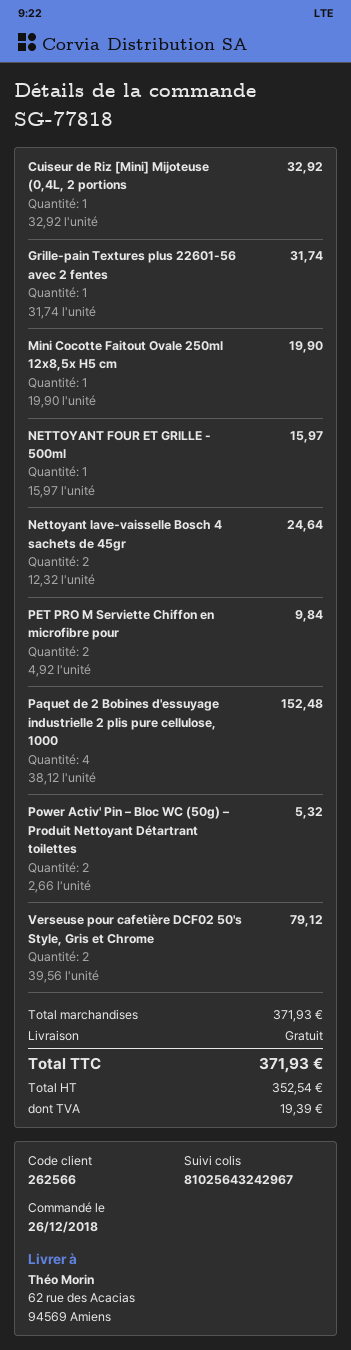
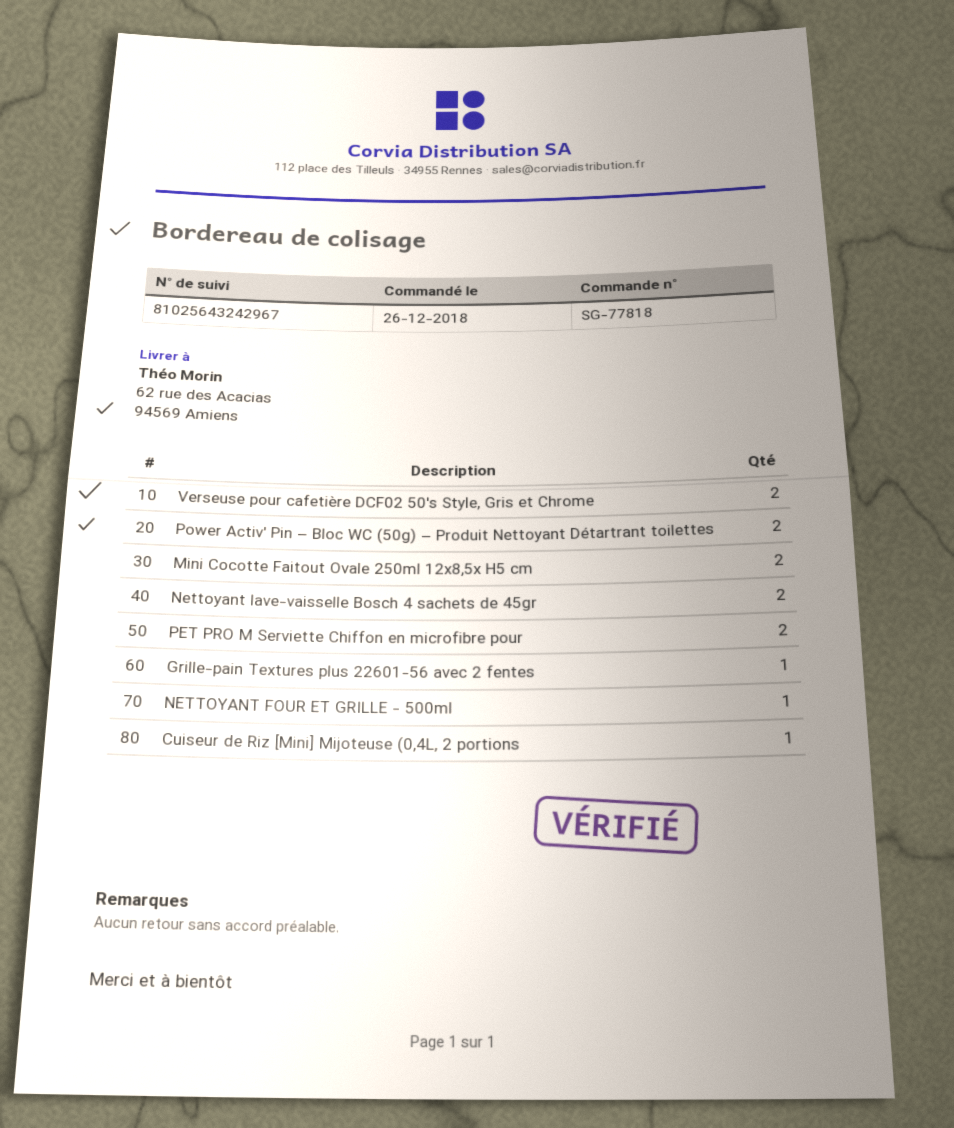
Mini Cocotte Faitout Ovale 250ml 12x8,5x H5 cm: 1 -> 2
Paquet de 2 Bobines d'essuyage industrielle 2 plis pure cellulose, 1000: 4 -> none

